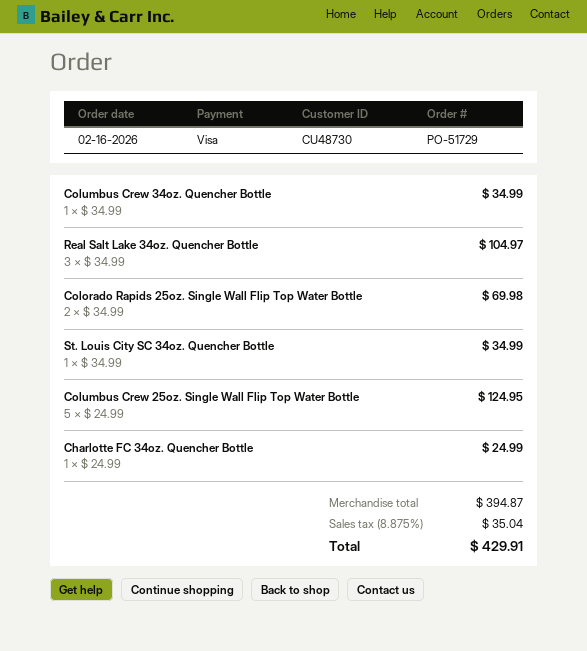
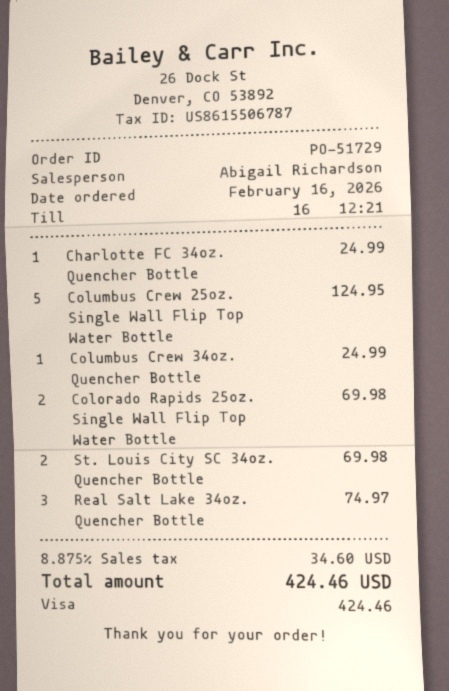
Columbus Crew 34oz. Quencher Bottle: 1 for 34.99 -> 1 for 24.99
Real Salt Lake 34oz. Quencher Bottle: 3 for 104.97 -> 3 for 74.97
St. Louis City SC 34oz. Quencher Bottle: 1 for 34.99 -> 2 for 69.98
tax: 8.875% = 35.04 -> 8.875% = 34.60
total: 429.91 -> 424.46

